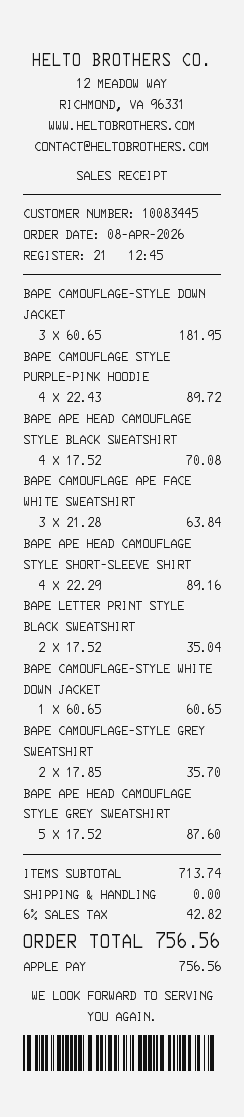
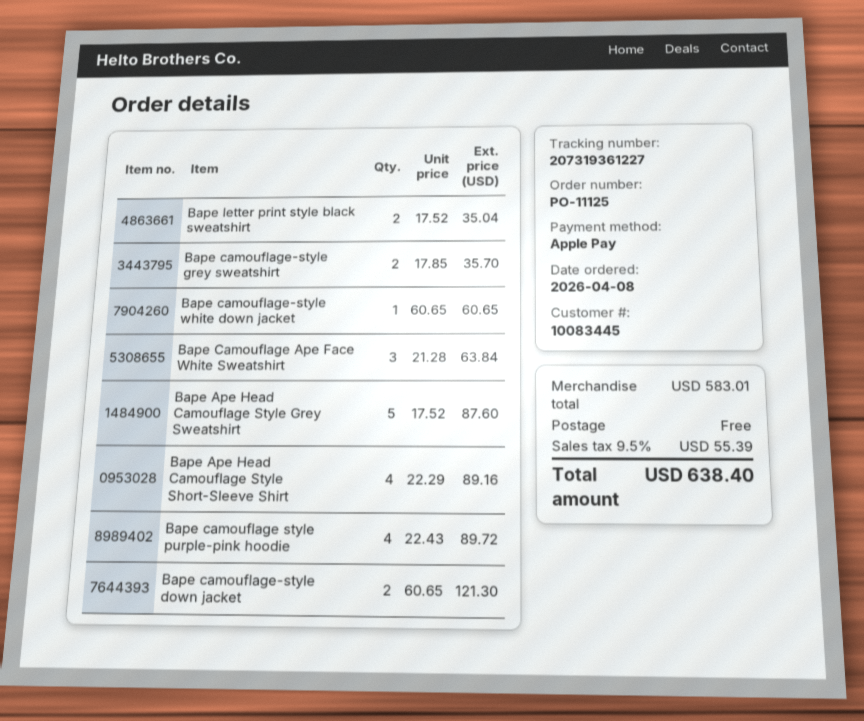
BAPE CAMOUFLAGE-STYLE DOWN JACKET: 3 x 60.65 = 181.95 -> 2 x 60.65 = 121.30
BAPE APE HEAD CAMOUFLAGE STYLE BLACK SWEATSHIRT: 4 x 17.52 = 70.08 -> none
subtotal: 713.74 -> 583.01
tax: 6% = 42.82 -> 9.5% = 55.39
total: 756.56 -> 638.40

